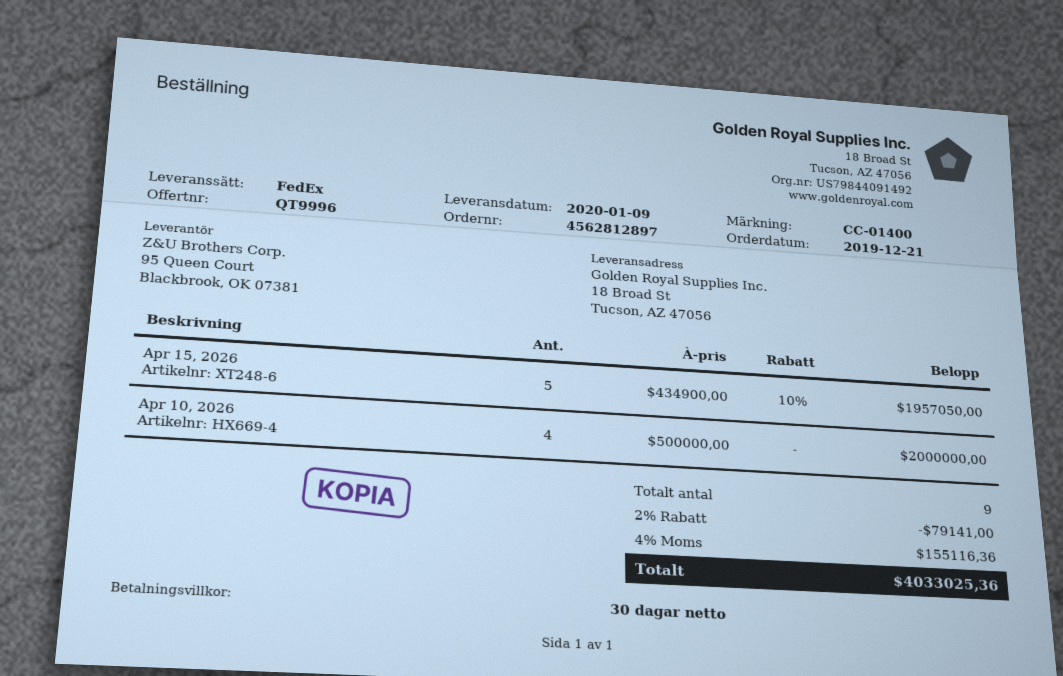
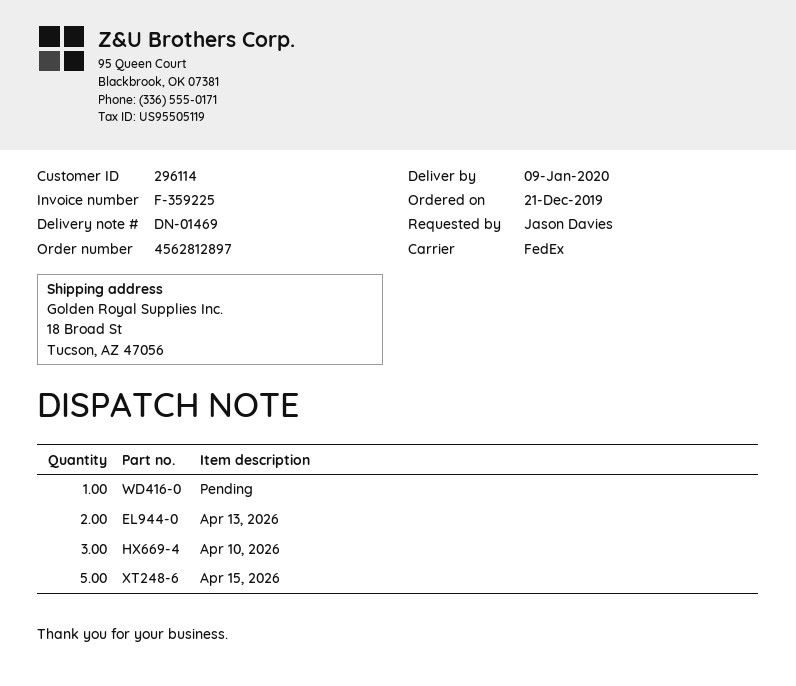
Apr 10, 2026: 4 -> 3
Pending: none -> 1
Apr 13, 2026: none -> 2

